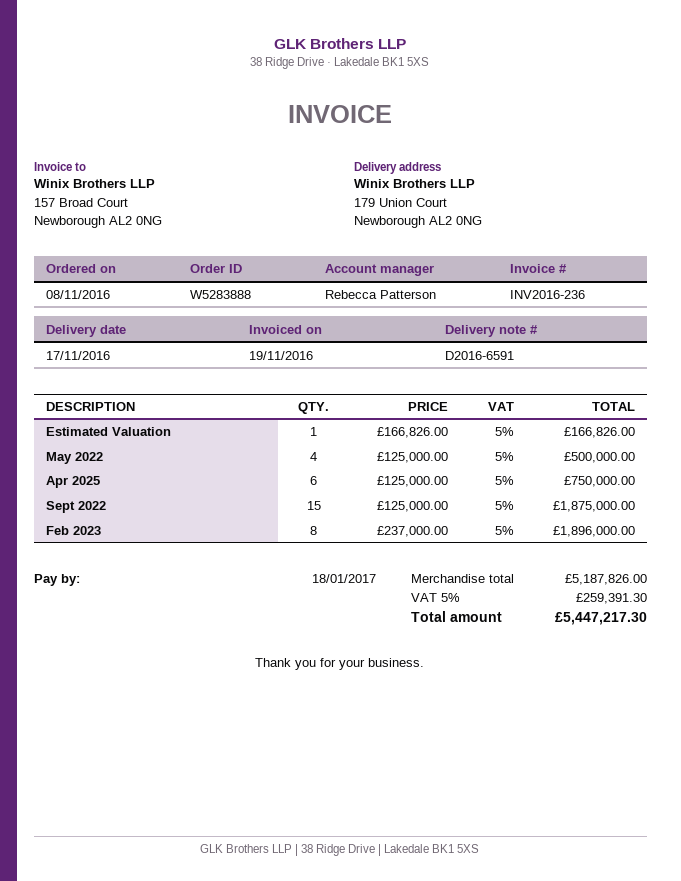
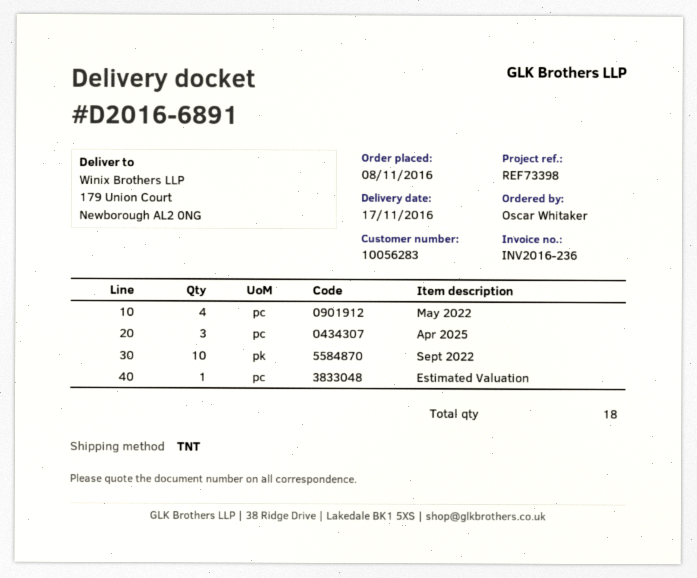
delivery note number: D2016-6591 -> D2016-6891
Apr 2025: 6 -> 3
Sept 2022: 15 -> 10
Feb 2023: 8 -> none

